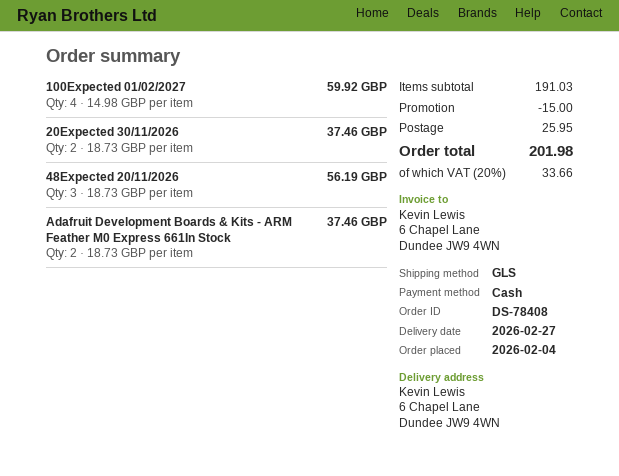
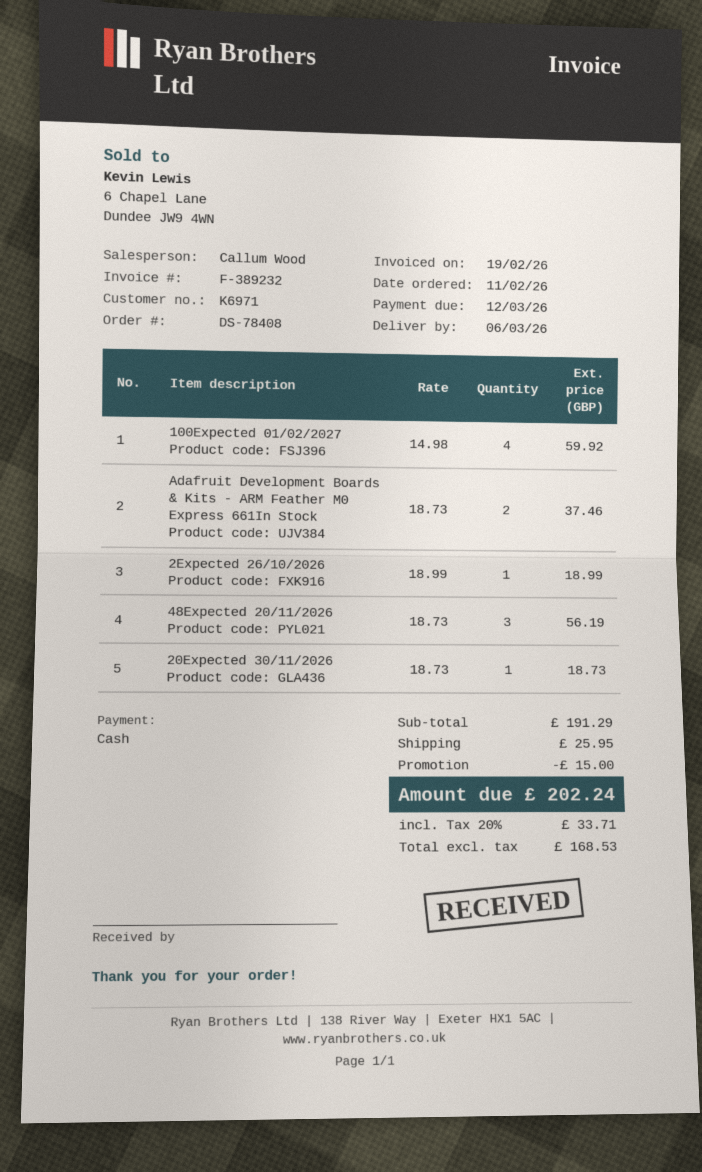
order date: 2026-02-04 -> 2026-02-11
delivery date: 2026-02-27 -> 2026-03-06
20Expected 30/11/2026: 2 x 18.73 = 37.46 -> 1 x 18.73 = 18.73
2Expected 26/10/2026: none -> 1 x 18.99 = 18.99
subtotal: 191.03 -> 191.29
tax: 20% = 33.66 -> 20% = 33.71
total: 201.98 -> 202.24

